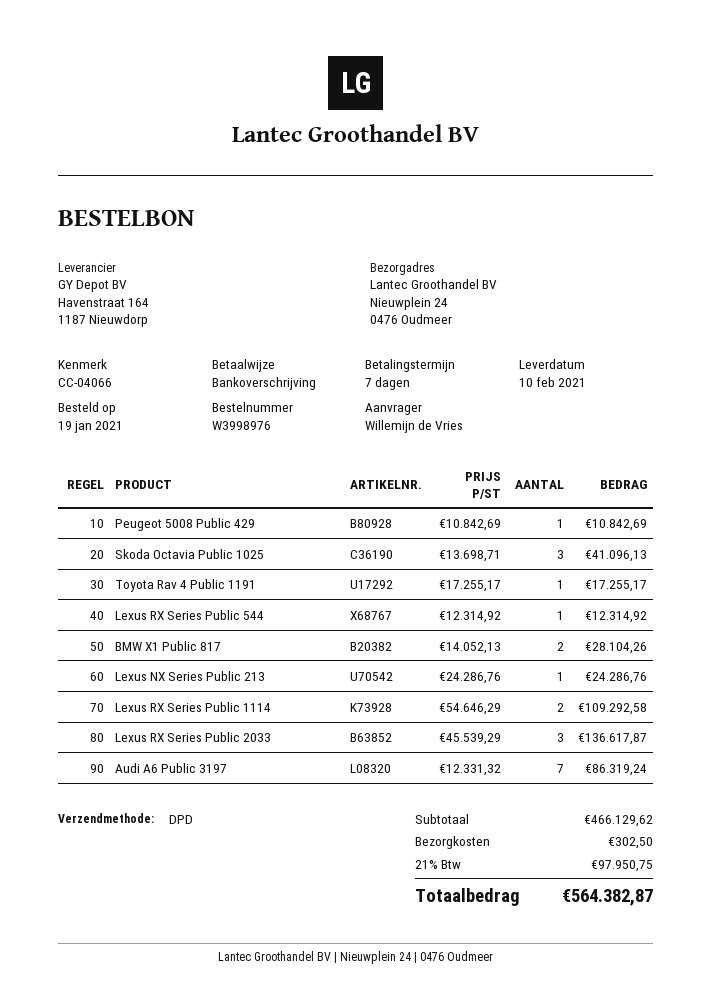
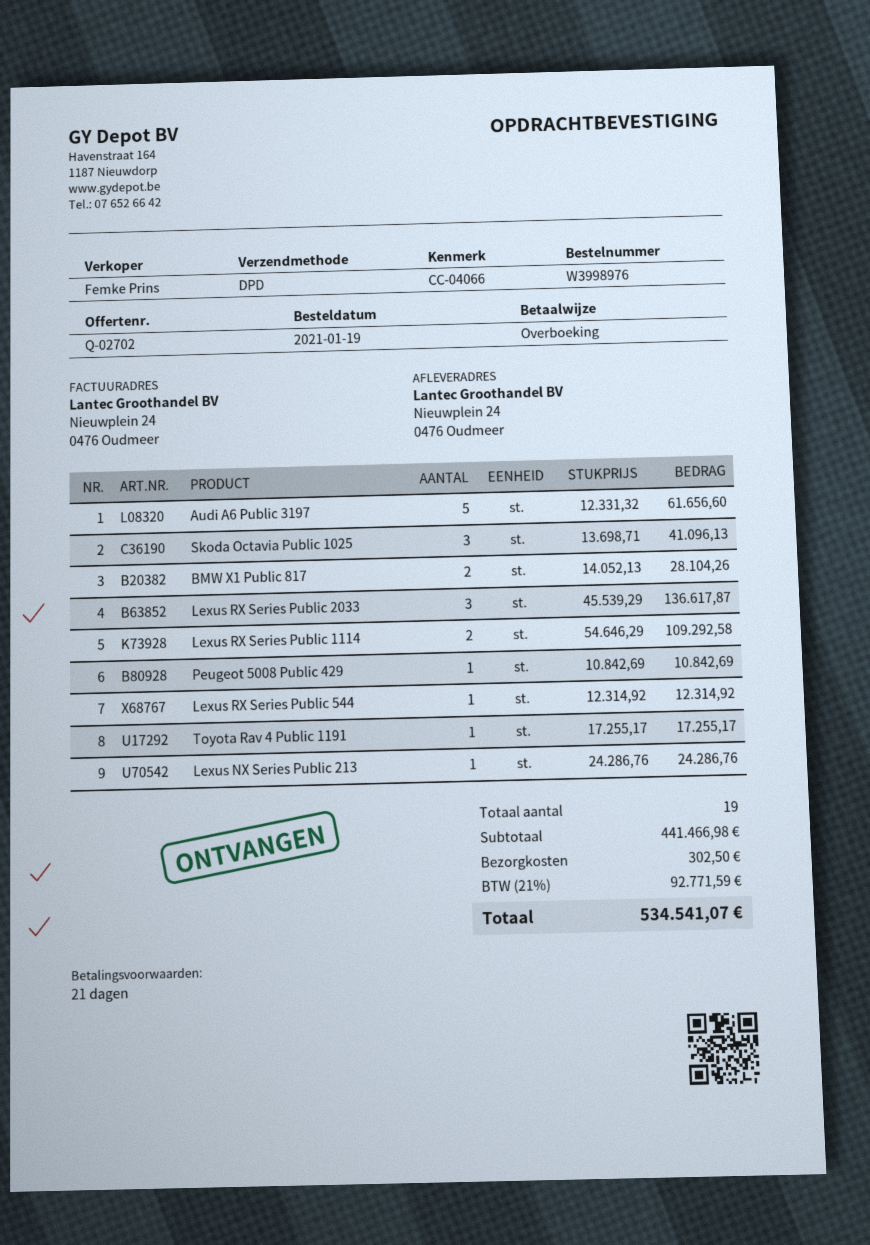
payment terms: 7 days -> 21 days
Audi A6 Public 3197: 7 x 12331.32 = 86319.24 -> 5 x 12331.32 = 61656.60
subtotal: 466129.62 -> 441466.98
tax: 21% = 97950.75 -> 21% = 92771.59
total: 564382.87 -> 534541.07

